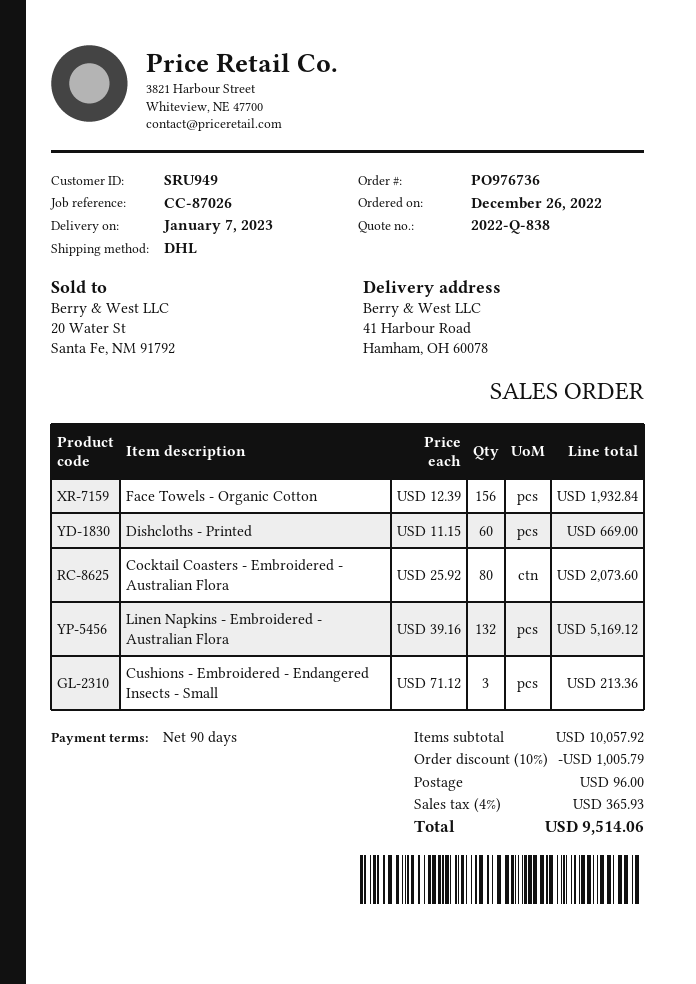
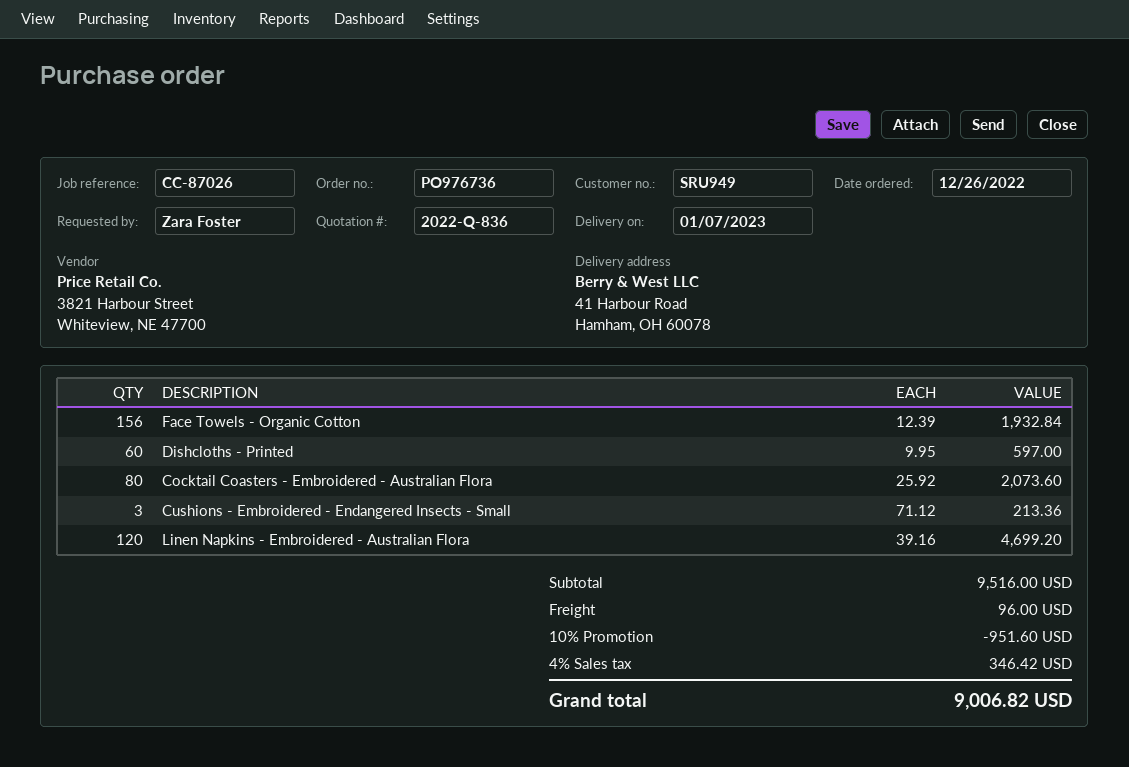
quote number: 2022-Q-838 -> 2022-Q-836
Dishcloths - Printed: 60 x 11.15 = 669.00 -> 60 x 9.95 = 597.00
Linen Napkins - Embroidered - Australian Flora: 132 x 39.16 = 5169.12 -> 120 x 39.16 = 4699.20
subtotal: 10057.92 -> 9516.00
discount: 10% = 1005.79 -> 10% = 951.60
tax: 4% = 365.93 -> 4% = 346.42
total: 9514.06 -> 9006.82

